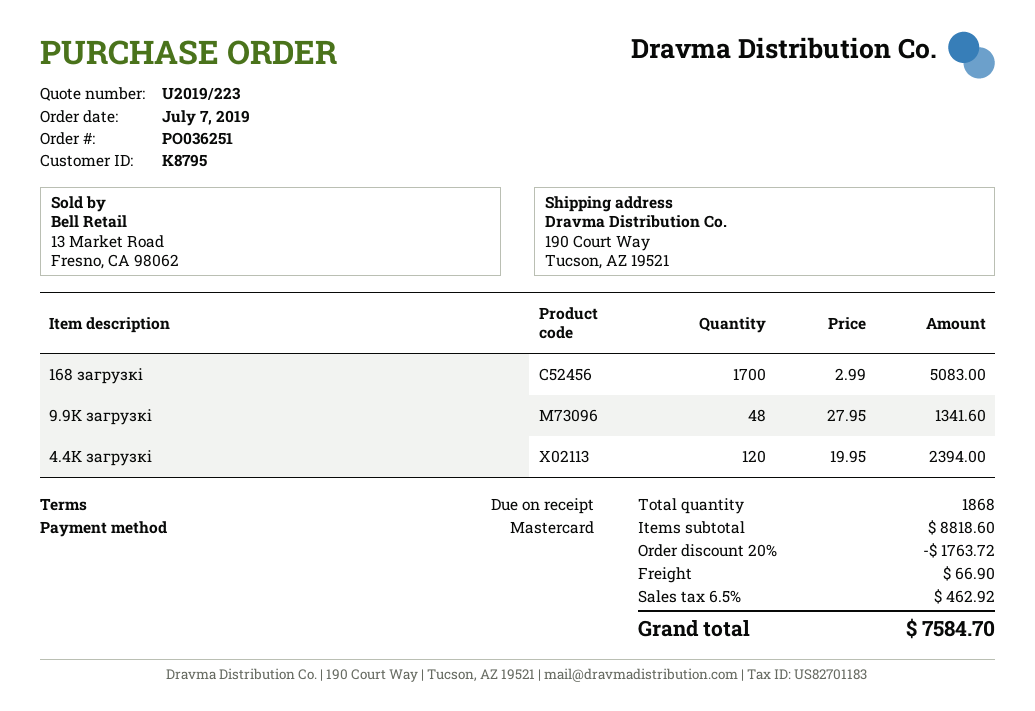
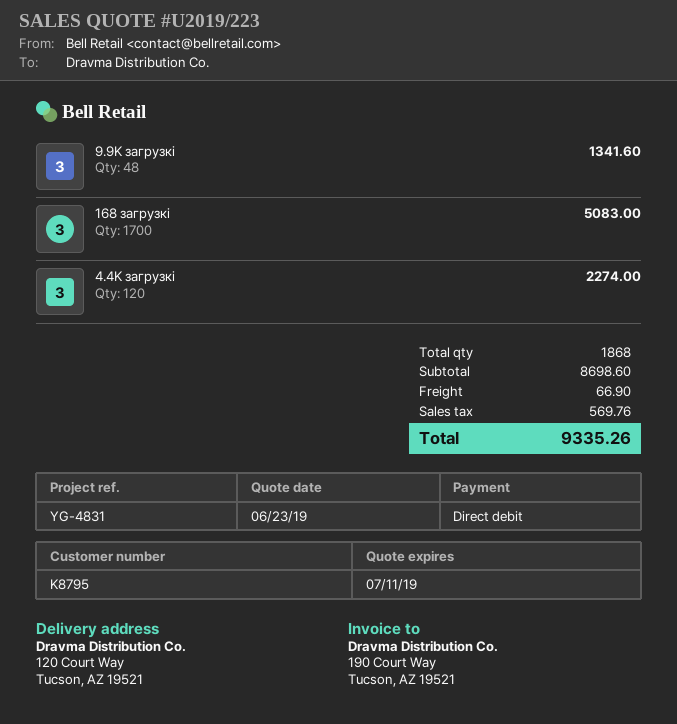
payment method: Mastercard -> direct debit
ship to: 190 Court Way, Tucson, AZ 19521 -> 120 Court Way, Tucson, AZ 19521
4.4K загрузкі: 120 for 2394.00 -> 120 for 2274.00
subtotal: 8818.60 -> 8698.60
discount: 20% = 1763.72 -> none
tax: 462.92 -> 569.76
total: 7584.70 -> 9335.26

